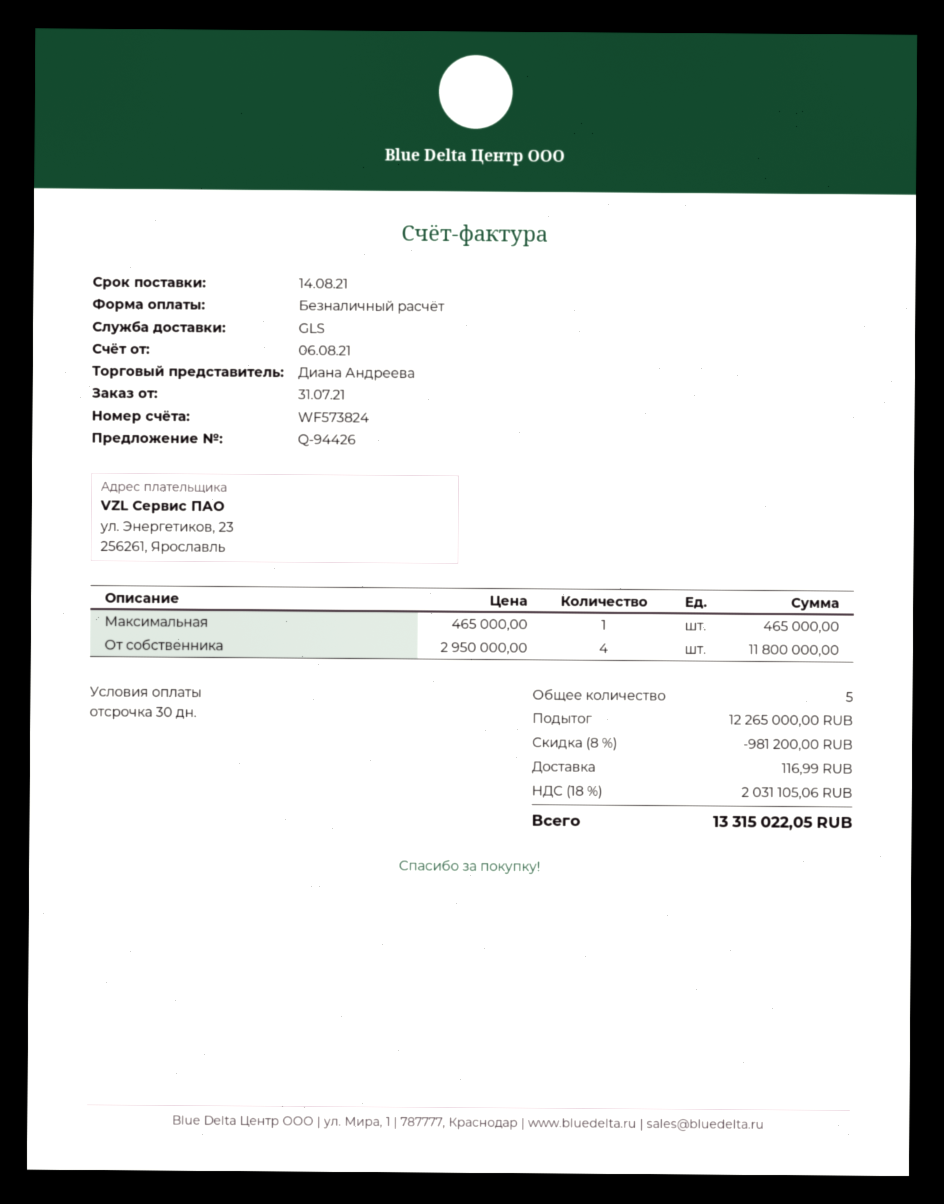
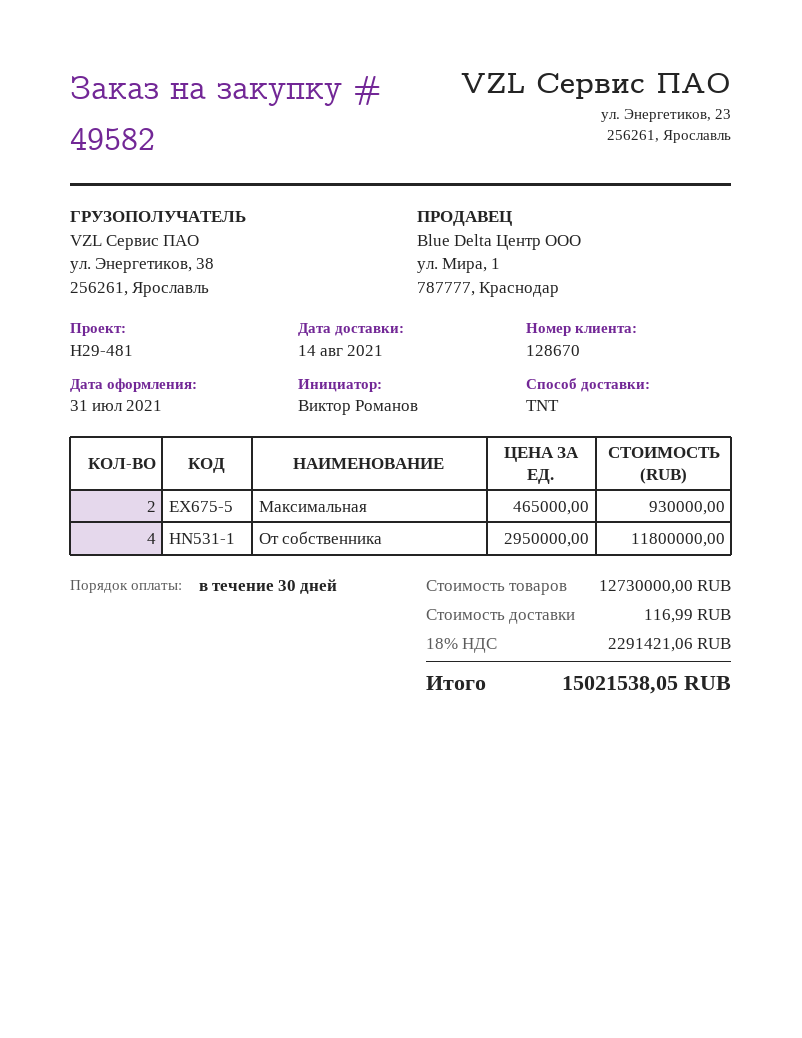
shipping method: GLS -> TNT
Максимальная: 1 x 465000.00 = 465000.00 -> 2 x 465000.00 = 930000.00
subtotal: 12265000.00 -> 12730000.00
discount: 8% = 981200.00 -> none
tax: 18% = 2031105.06 -> 18% = 2291421.06
total: 13315022.05 -> 15021538.05

